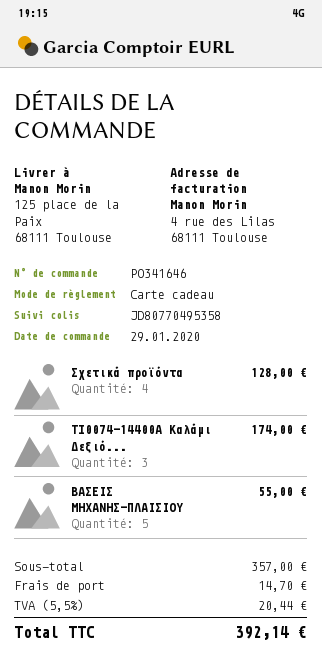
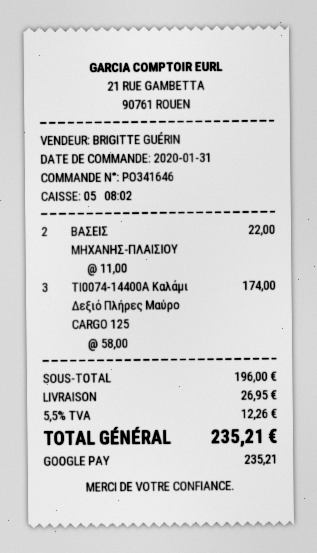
order date: 2020-01-29 -> 2020-01-31
payment method: gift card -> Google Pay
Σχετικά προϊόντα: 4 for 128.00 -> none
ΒΑΣΕΙΣ ΜΗΧΑΝΗΣ-ΠΛΑΙΣΙΟΥ: 5 for 55.00 -> 2 for 22.00
subtotal: 357.00 -> 196.00
shipping: 14.70 -> 26.95
tax: 5.5% = 20.44 -> 5.5% = 12.26
total: 392.14 -> 235.21

